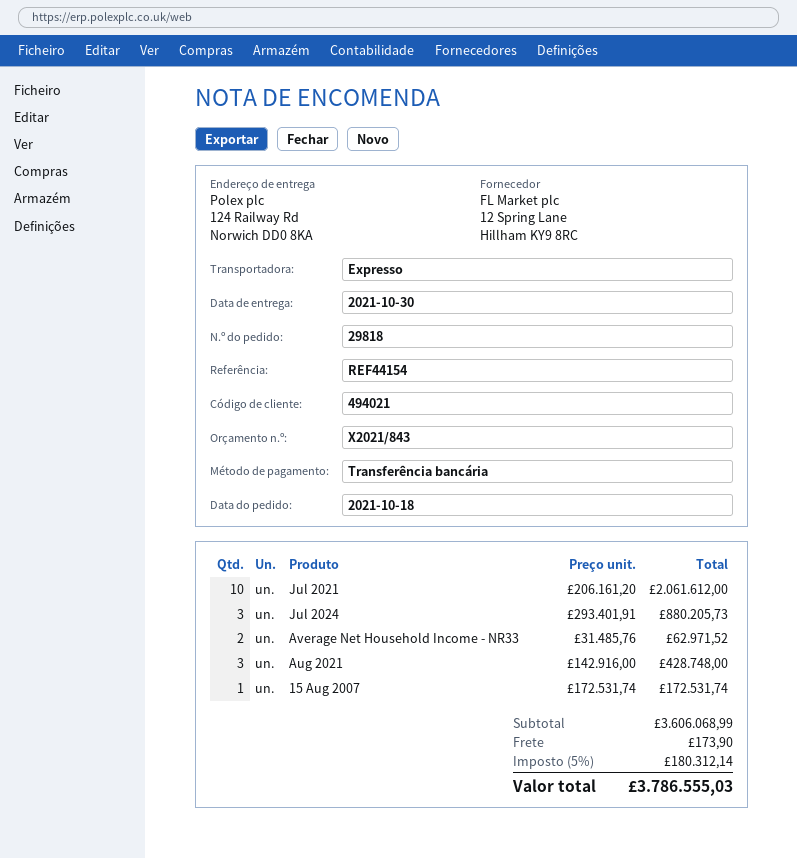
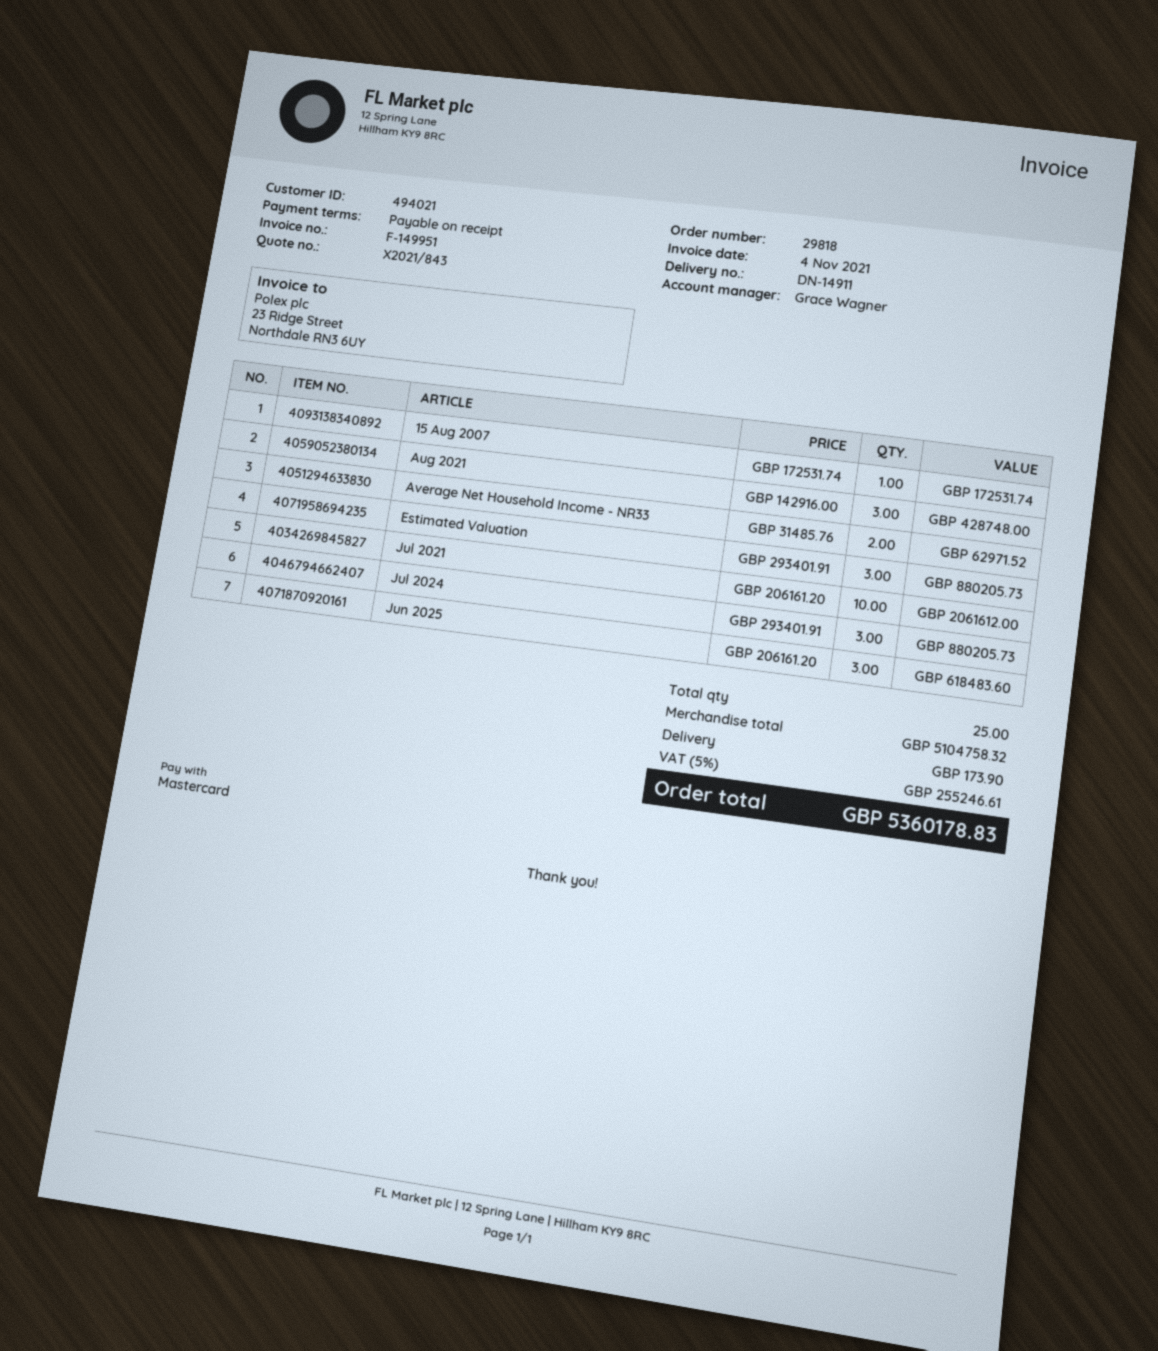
payment method: bank transfer -> Mastercard
Estimated Valuation: none -> 3 x 293401.91 = 880205.73
Jun 2025: none -> 3 x 206161.20 = 618483.60
subtotal: 3606068.99 -> 5104758.32
tax: 5% = 180312.14 -> 5% = 255246.61
total: 3786555.03 -> 5360178.83

